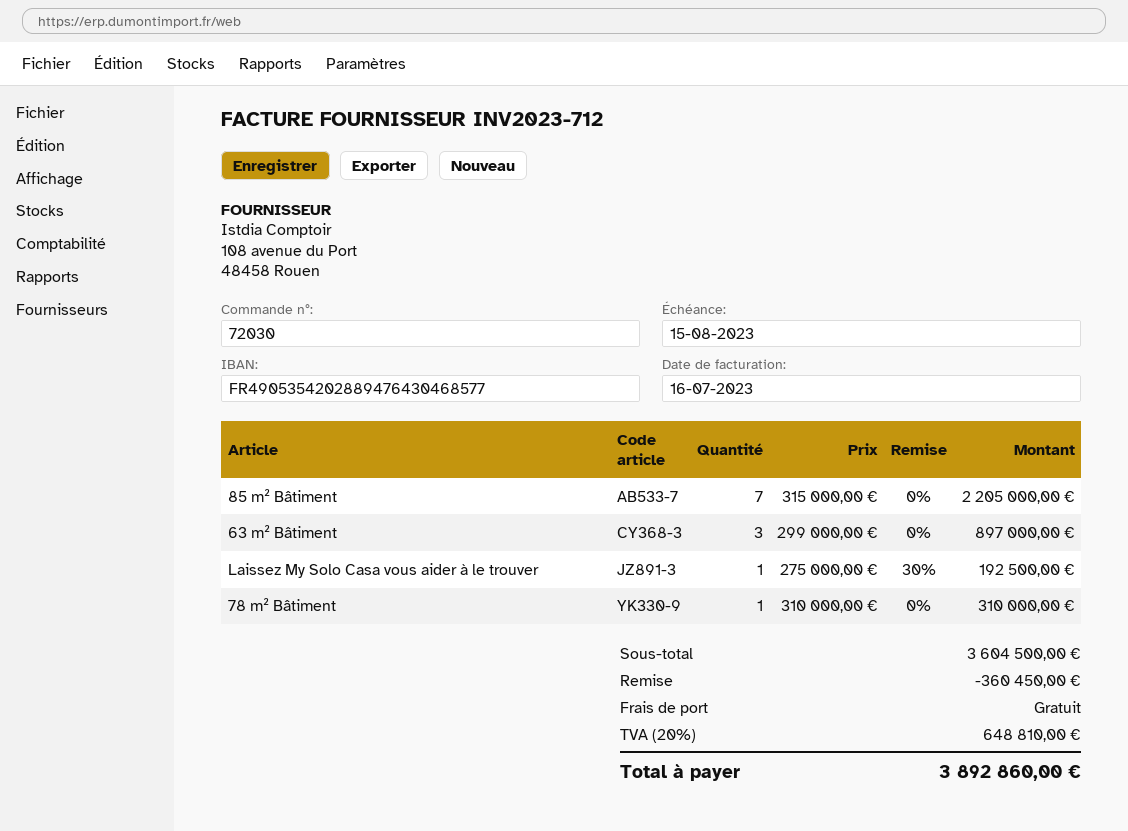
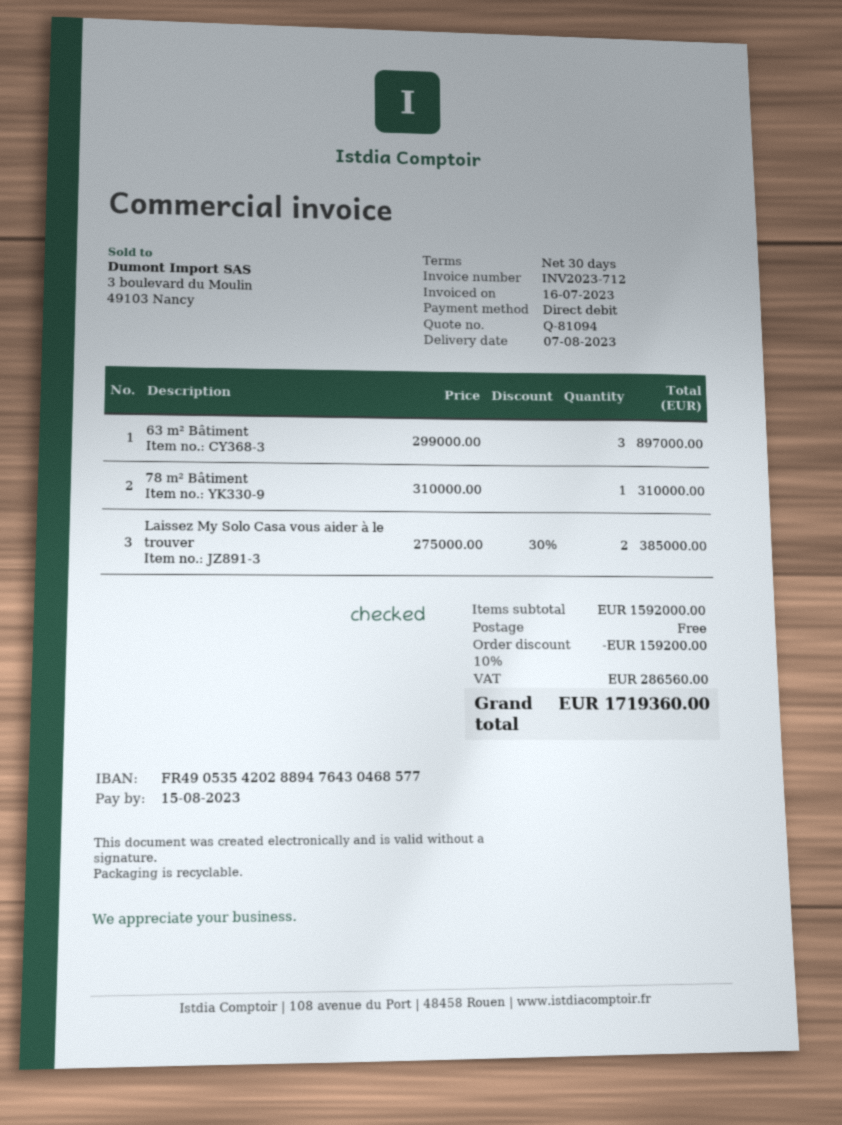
85 m² Bâtiment: 7 x 315000.00 = 2205000.00 -> none
Laissez My Solo Casa vous aider à le trouver: 1 x 275000.00 - 30% = 192500.00 -> 2 x 275000.00 - 30% = 385000.00
subtotal: 3604500.00 -> 1592000.00
discount: 360450.00 -> 159200.00
tax: 648810.00 -> 286560.00
total: 3892860.00 -> 1719360.00

